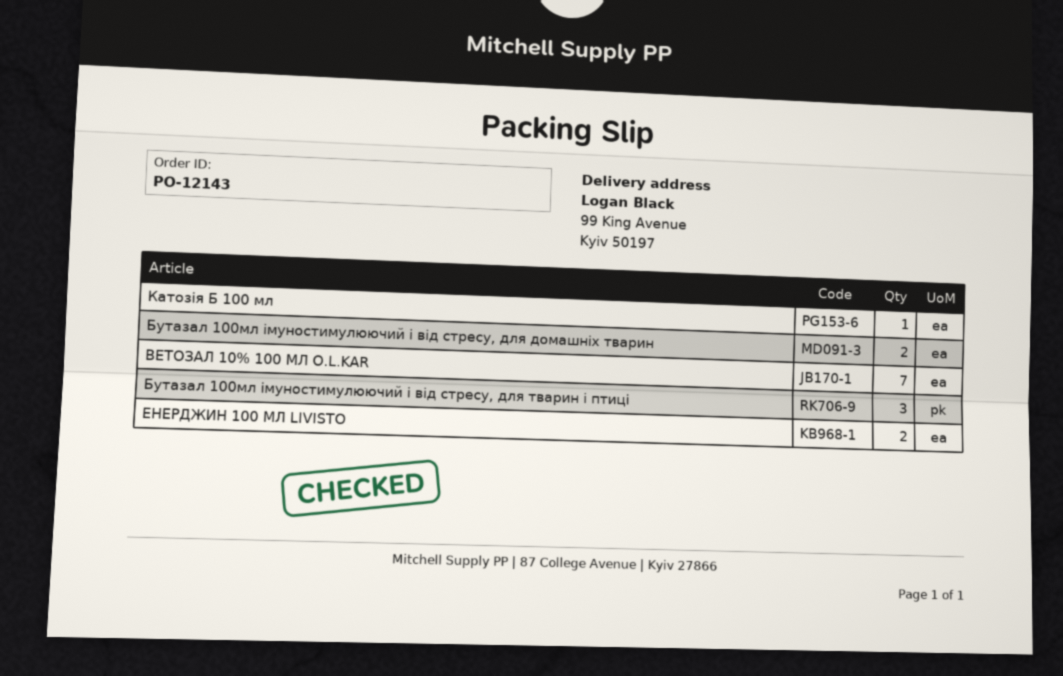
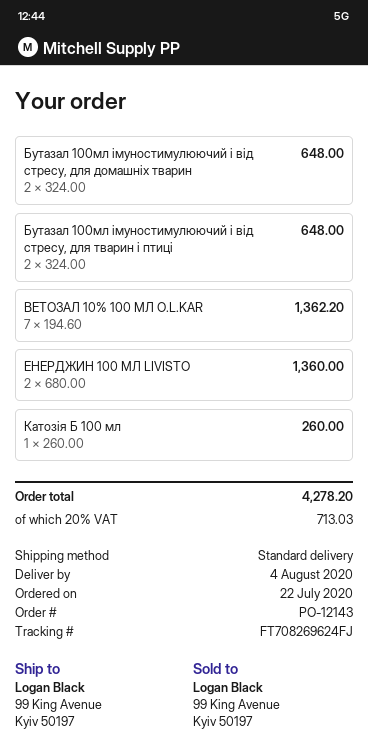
Бутазал 100мл імуностимулюючий і від стресу, для тварин і птиці: 3 -> 2

